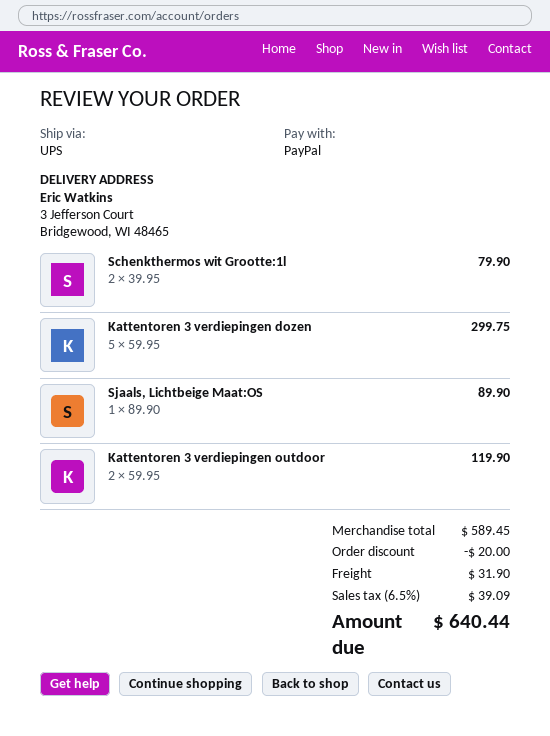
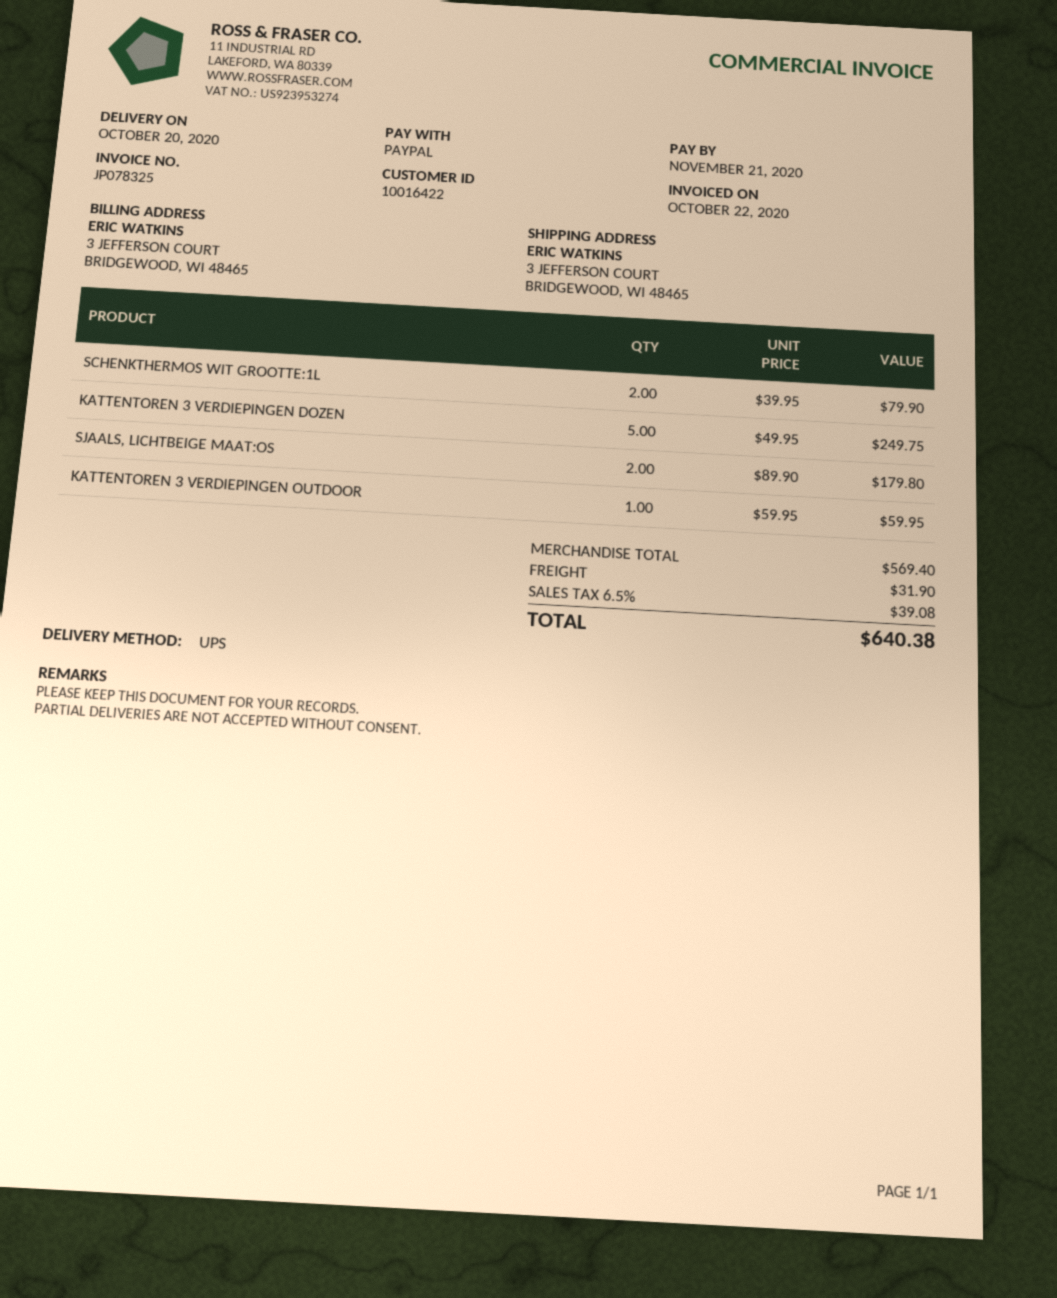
Kattentoren 3 verdiepingen dozen: 5 x 59.95 = 299.75 -> 5 x 49.95 = 249.75
Sjaals, Lichtbeige Maat:OS: 1 x 89.90 = 89.90 -> 2 x 89.90 = 179.80
Kattentoren 3 verdiepingen outdoor: 2 x 59.95 = 119.90 -> 1 x 59.95 = 59.95
subtotal: 589.45 -> 569.40
discount: 20.00 -> none
tax: 6.5% = 39.09 -> 6.5% = 39.08
total: 640.44 -> 640.38

